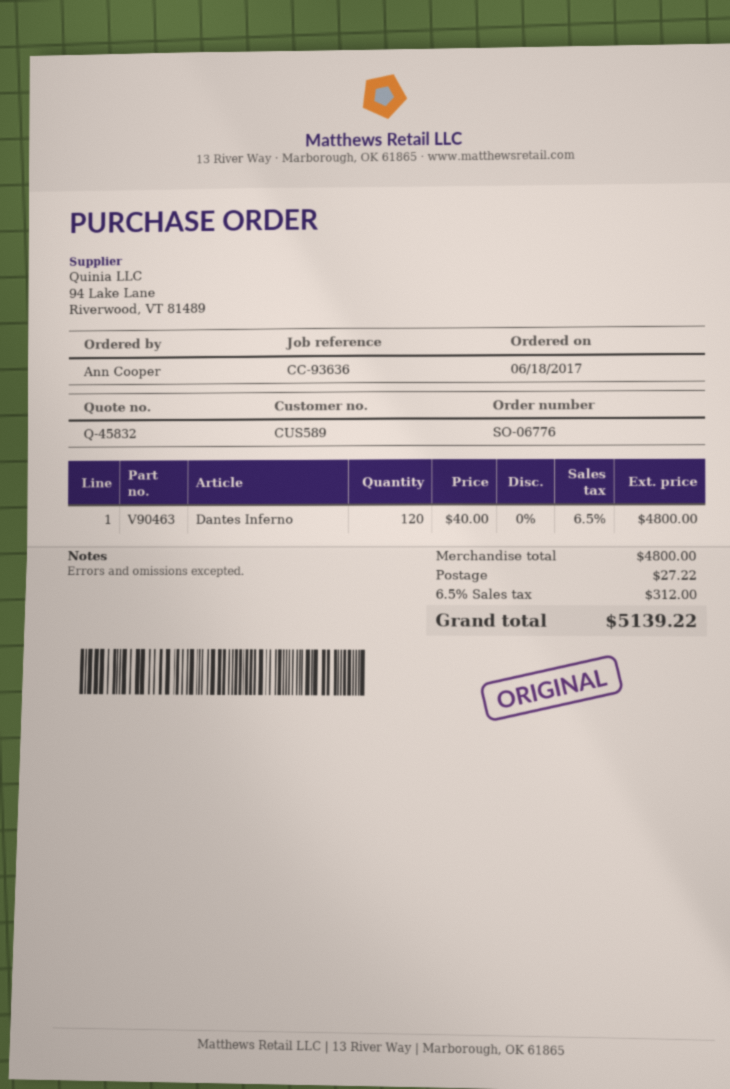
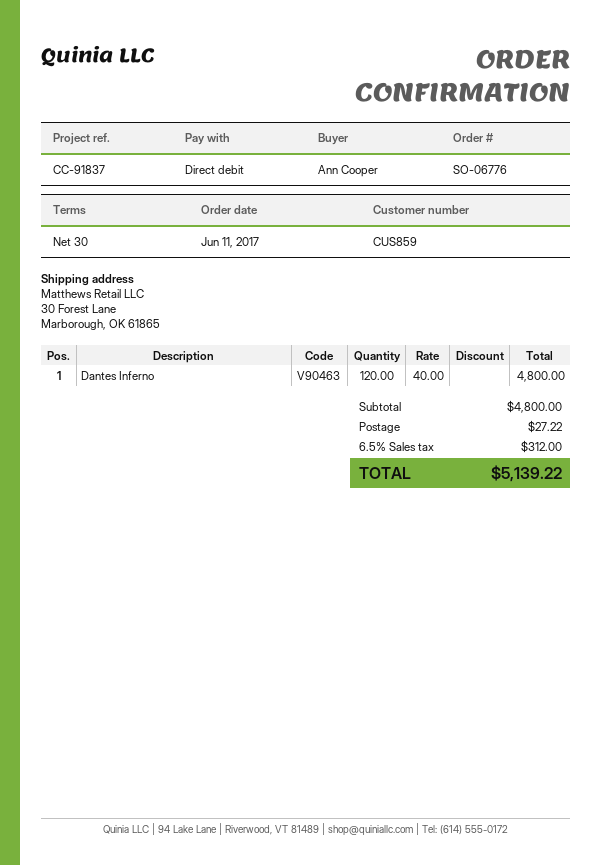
order date: 2017-06-18 -> 2017-06-11
customer number: CUS589 -> CUS859
reference: CC-93636 -> CC-91837

